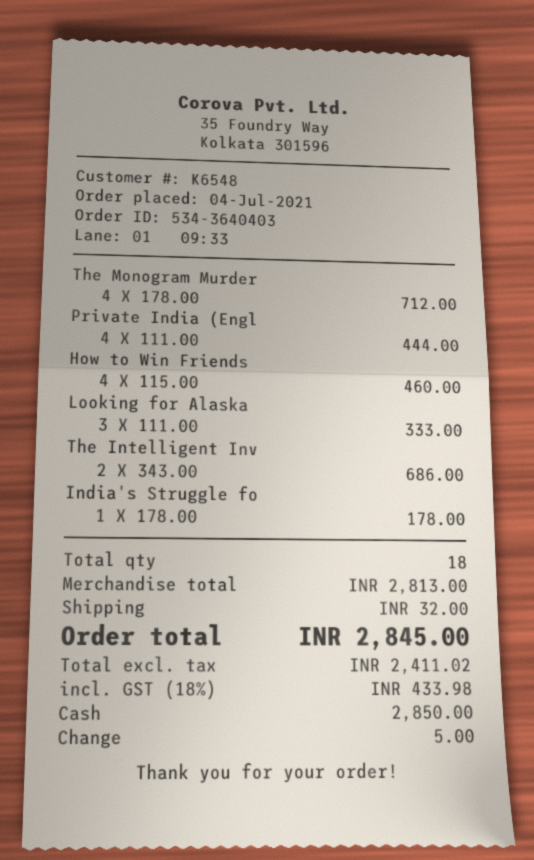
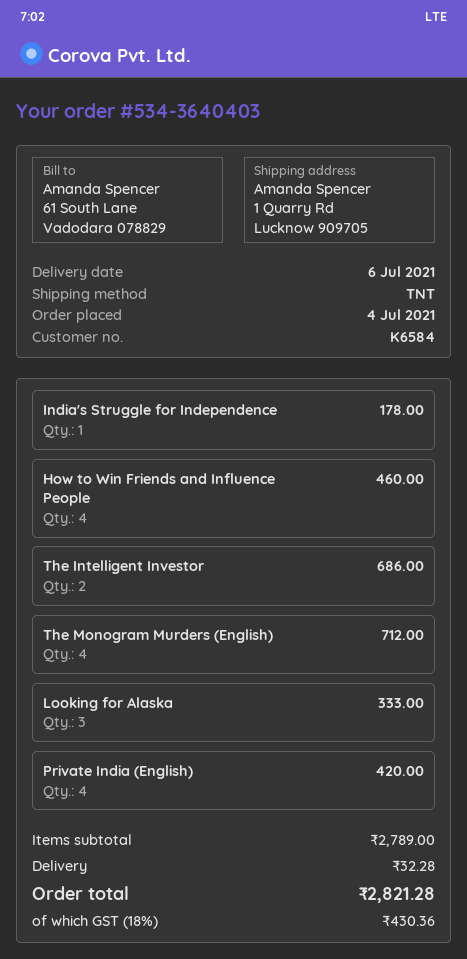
customer number: K6548 -> K6584
Private India (Engl: 4 for 444.00 -> 4 for 420.00
subtotal: 2813.00 -> 2789.00
shipping: 32.00 -> 32.28
tax: 18% = 433.98 -> 18% = 430.36
total: 2845.00 -> 2821.28

